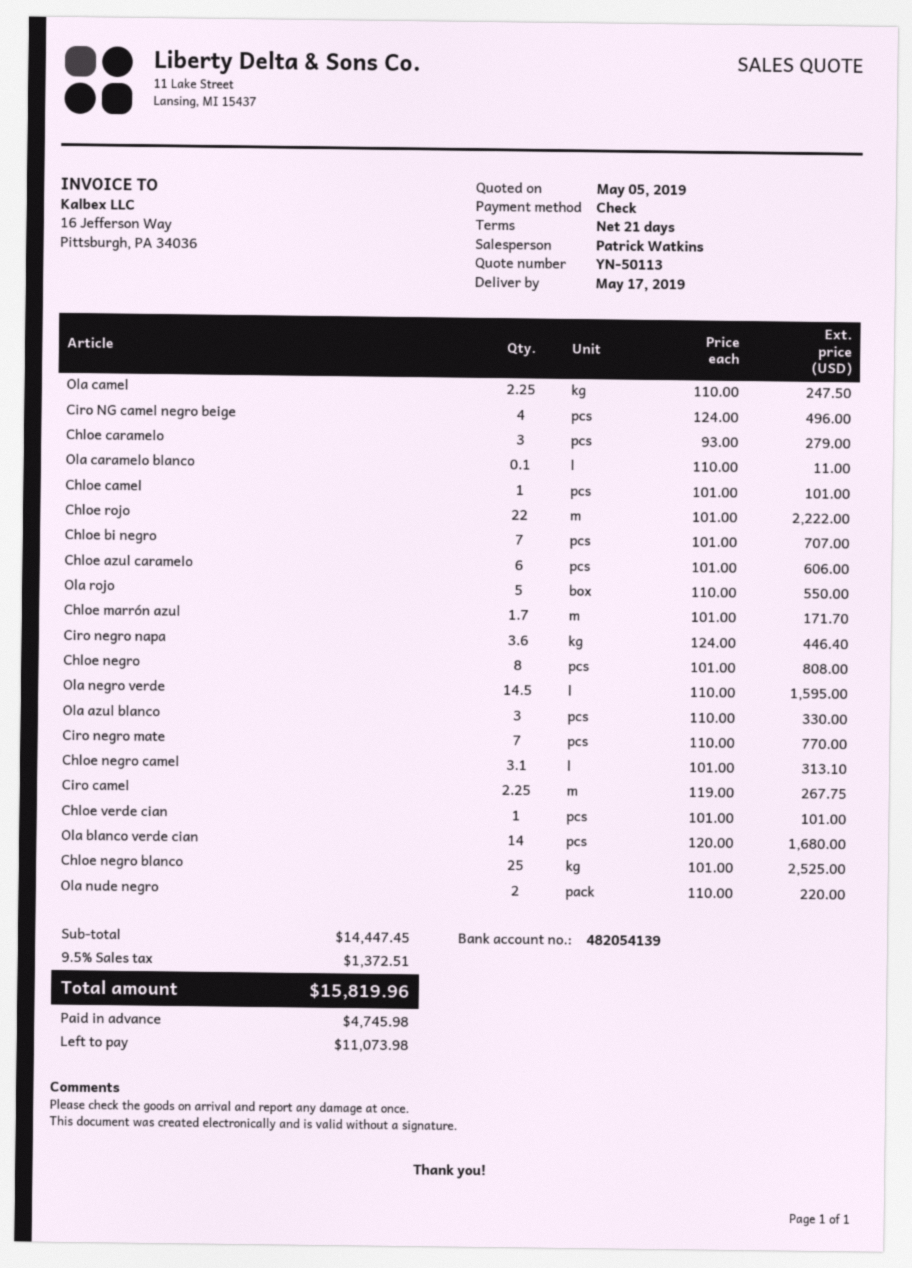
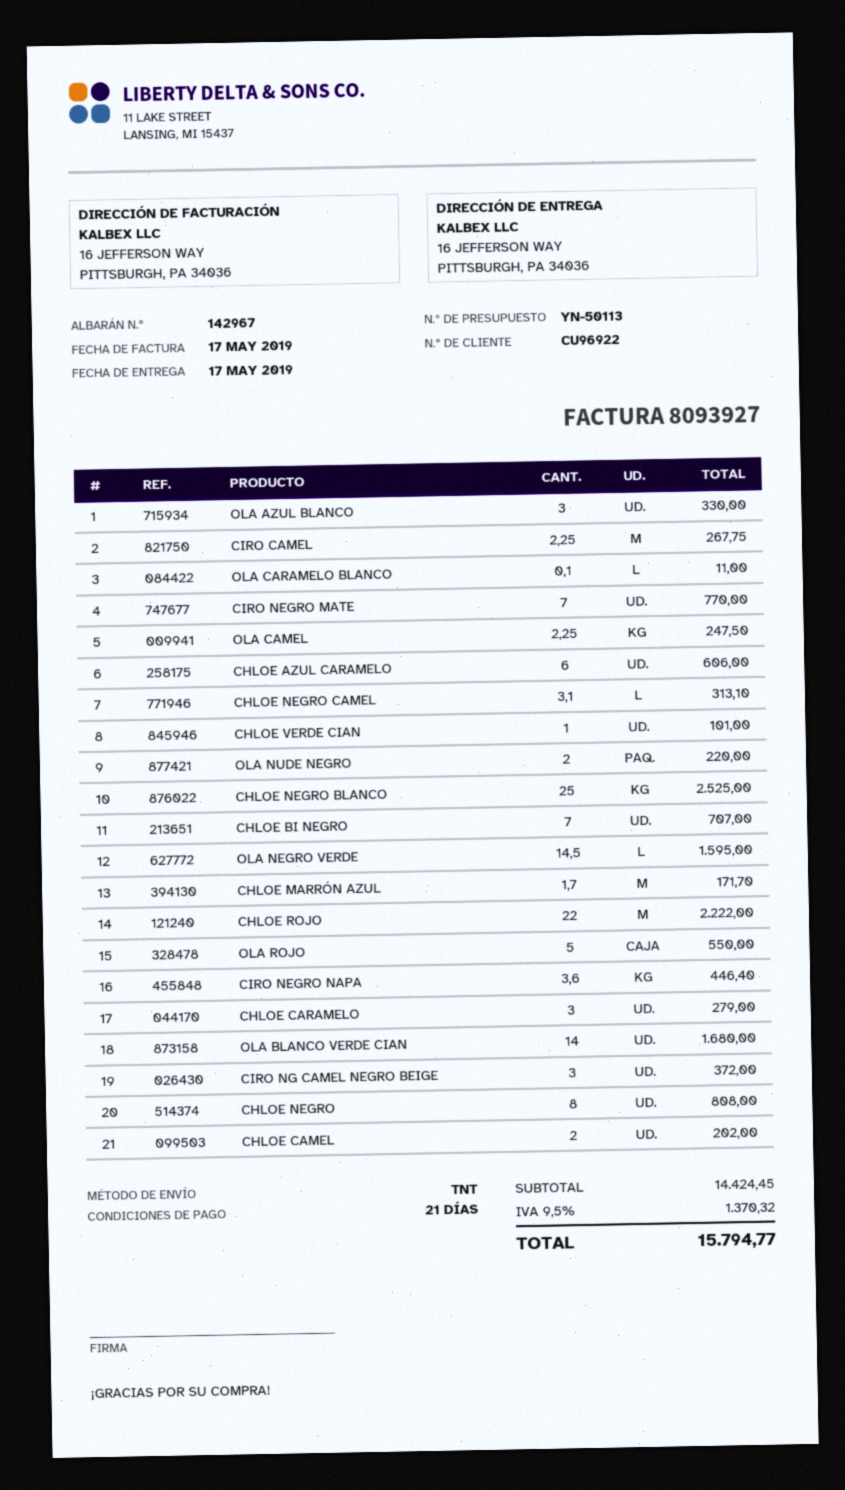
Ciro NG camel negro beige: 4 for 496.00 -> 3 for 372.00
Chloe camel: 1 for 101.00 -> 2 for 202.00
subtotal: 14447.45 -> 14424.45
tax: 9.5% = 1372.51 -> 9.5% = 1370.32
total: 15819.96 -> 15794.77

